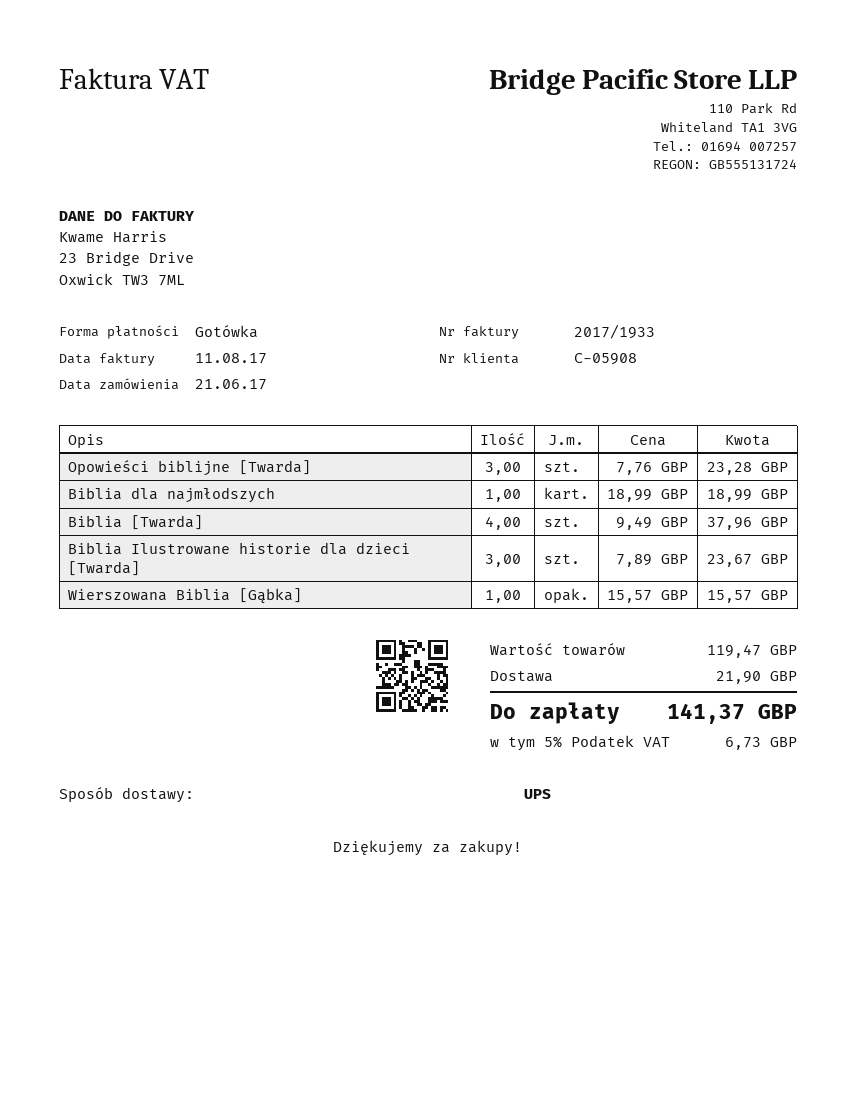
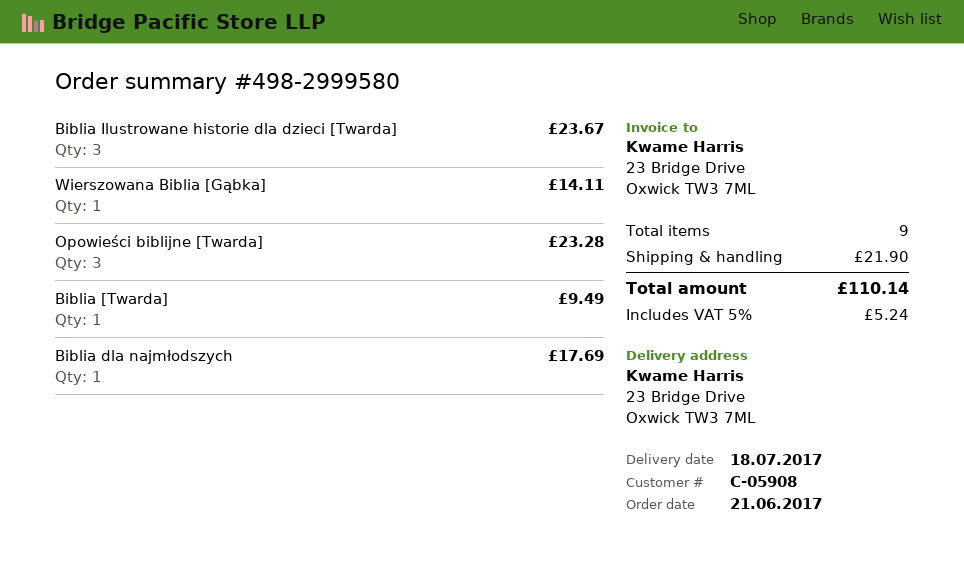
Biblia dla najmłodszych: 1 for 18.99 -> 1 for 17.69
Biblia [Twarda]: 4 for 37.96 -> 1 for 9.49
Wierszowana Biblia [Gąbka]: 1 for 15.57 -> 1 for 14.11
tax: 5% = 6.73 -> 5% = 5.24
total: 141.37 -> 110.14

